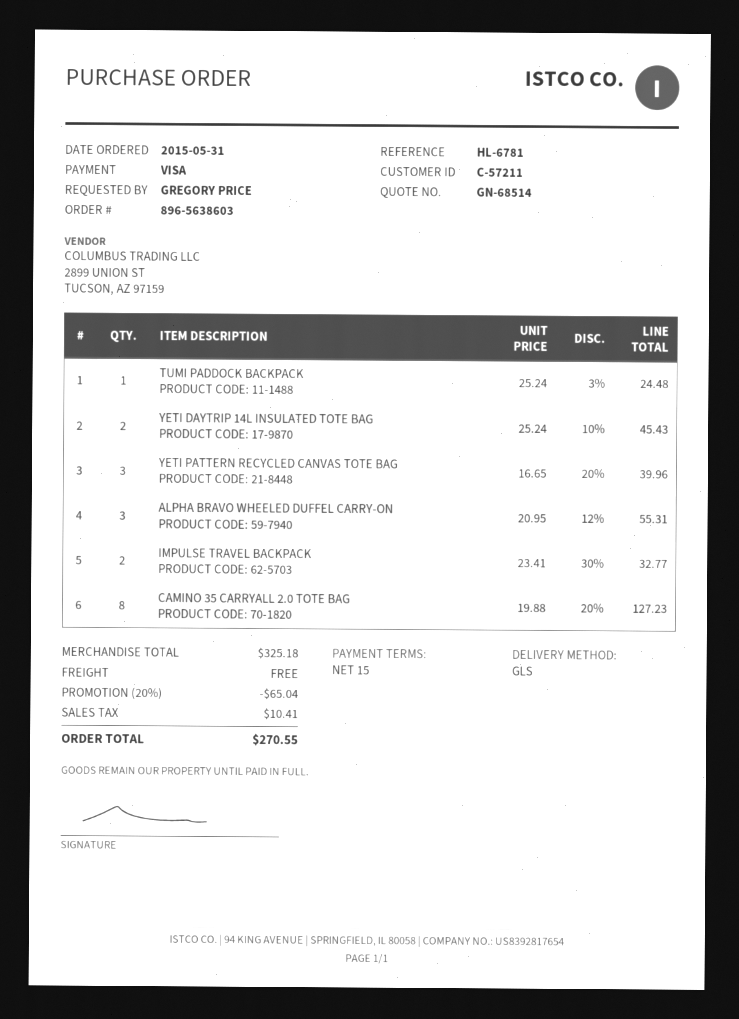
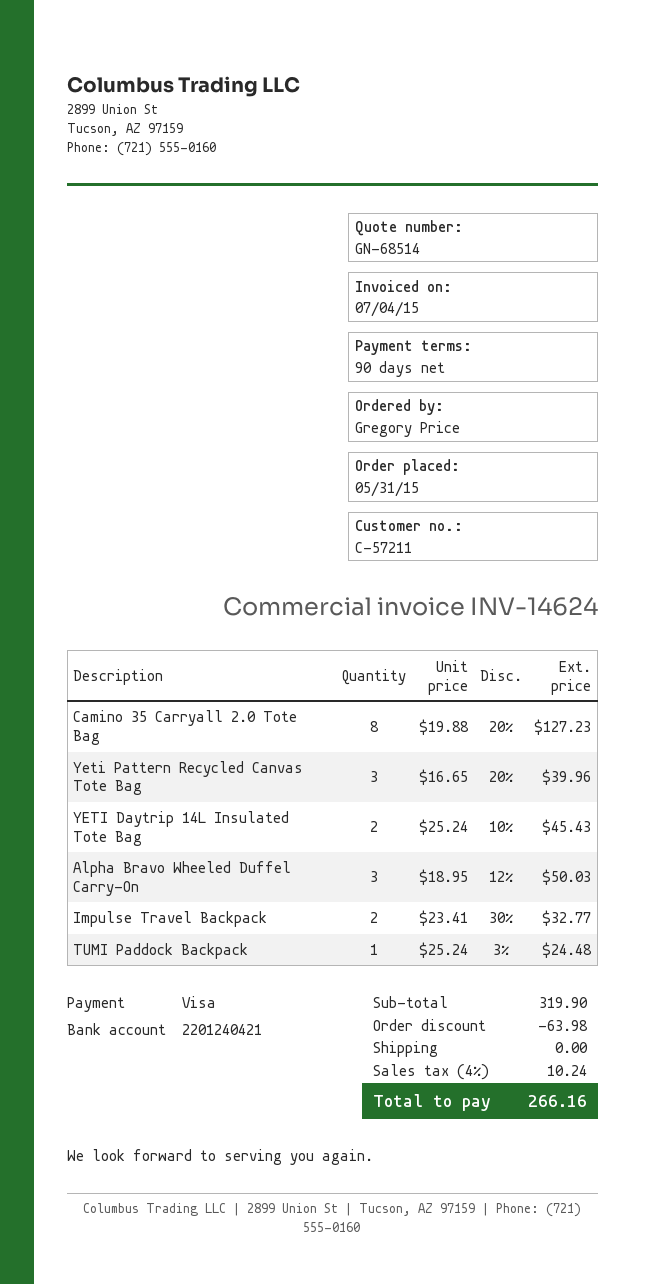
payment terms: 15 days -> 90 days
ALPHA BRAVO WHEELED DUFFEL CARRY-ON: 3 x 20.95 - 12% = 55.31 -> 3 x 18.95 - 12% = 50.03
subtotal: 325.18 -> 319.90
discount: 65.04 -> 63.98
tax: 10.41 -> 10.24
total: 270.55 -> 266.16

